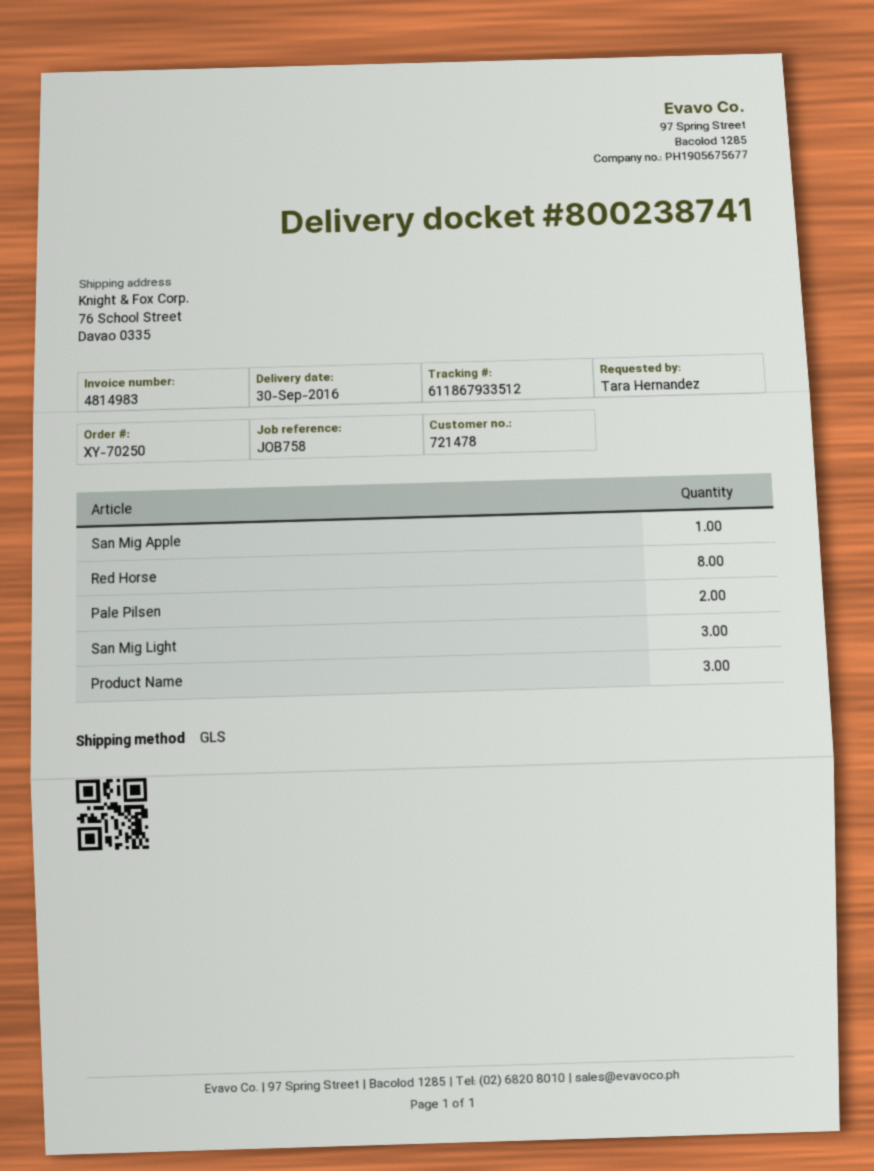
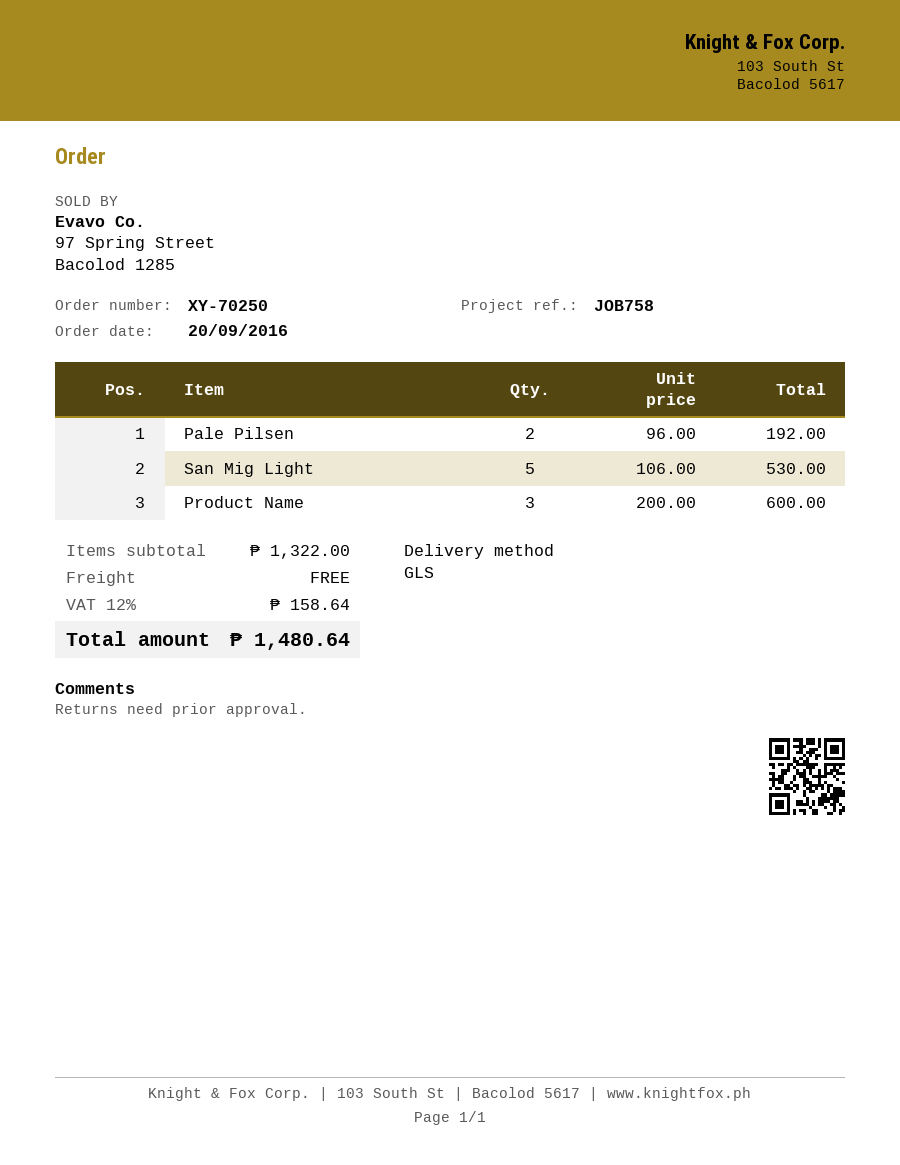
San Mig Apple: 1 -> none
Red Horse: 8 -> none
San Mig Light: 3 -> 5

